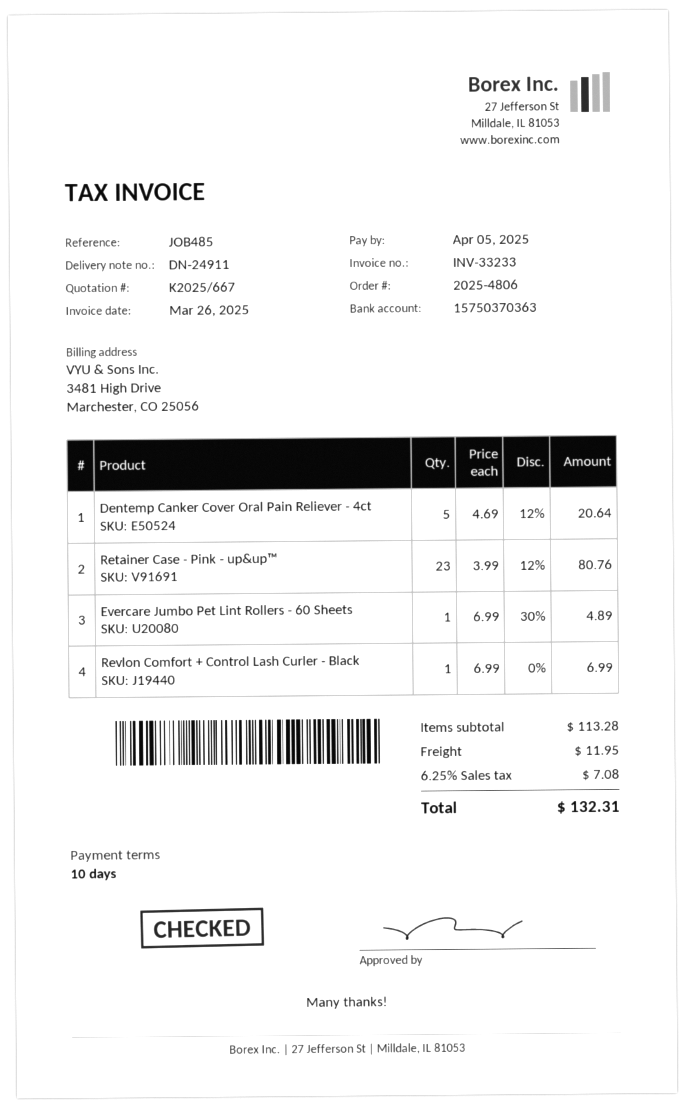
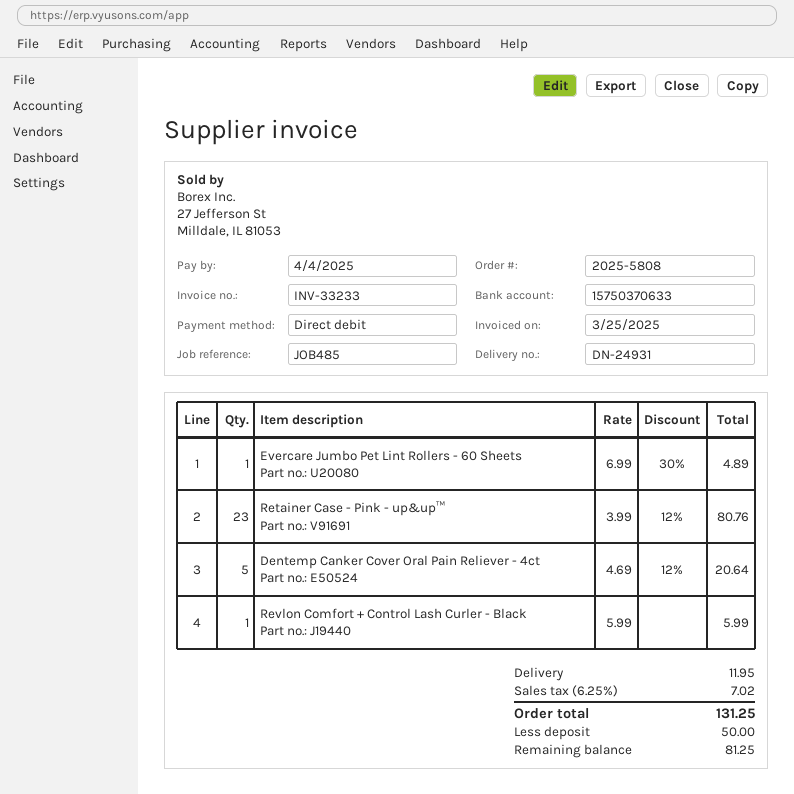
order number: 2025-4806 -> 2025-5808
delivery note number: DN-24911 -> DN-24931
invoice date: 2025-03-26 -> 2025-03-25
due date: 2025-04-05 -> 2025-04-04
bank account: 15750370363 -> 15750370633
Revlon Comfort + Control Lash Curler - Black: 1 x 6.99 = 6.99 -> 1 x 5.99 = 5.99
tax: 6.25% = 7.08 -> 6.25% = 7.02
total: 132.31 -> 131.25

